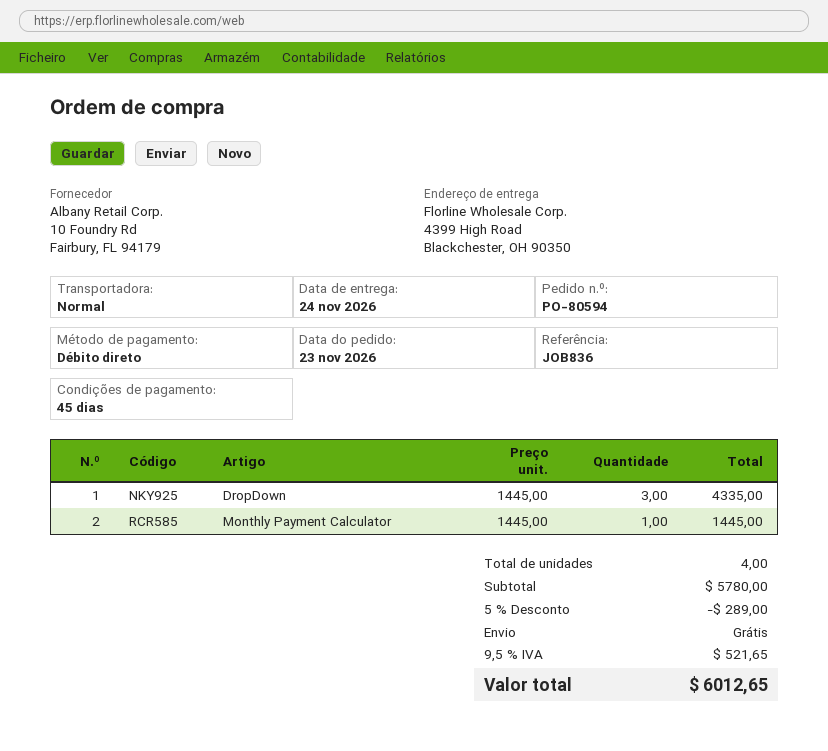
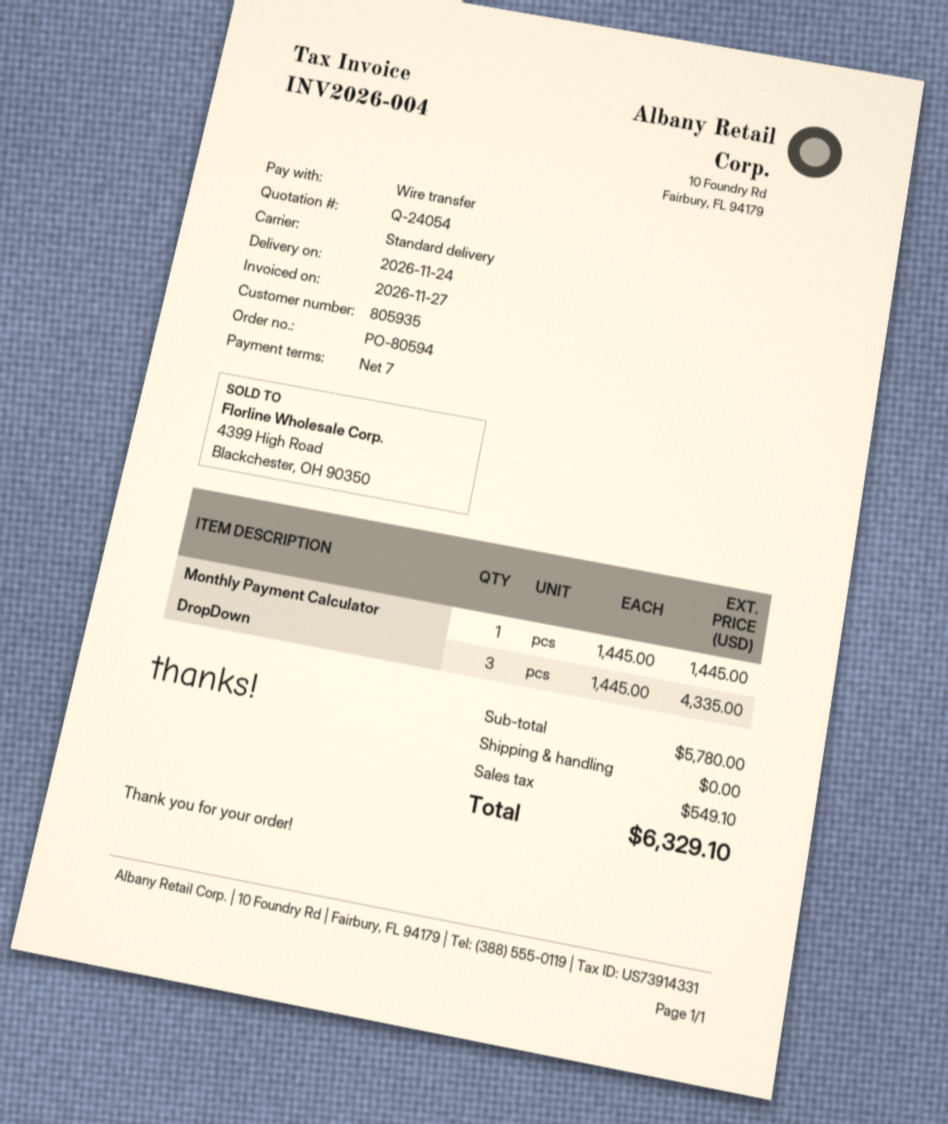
payment terms: 45 days -> 7 days
payment method: direct debit -> bank transfer
discount: 5% = 289.00 -> none
tax: 521.65 -> 549.10
total: 6012.65 -> 6329.10

